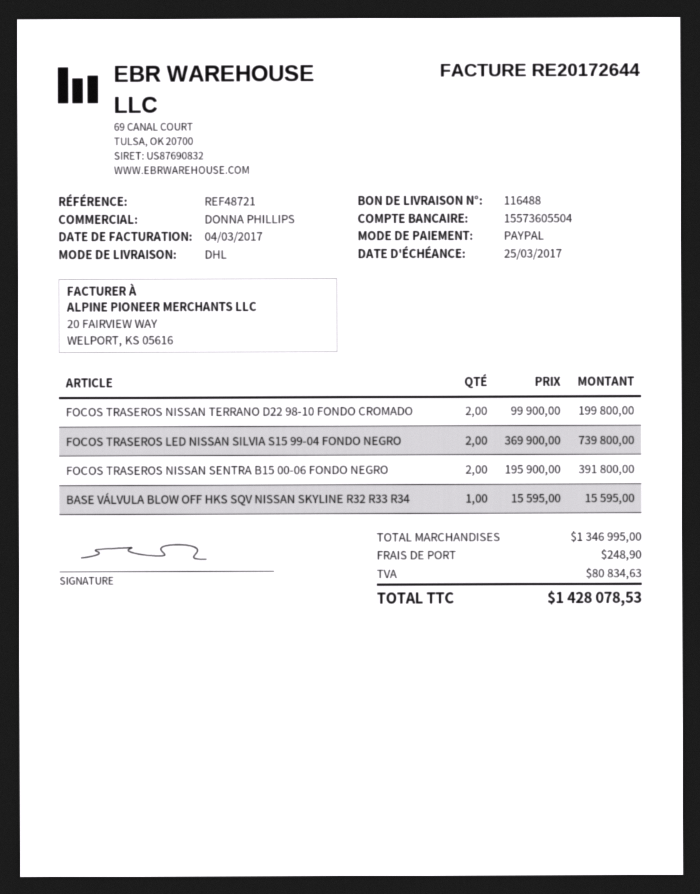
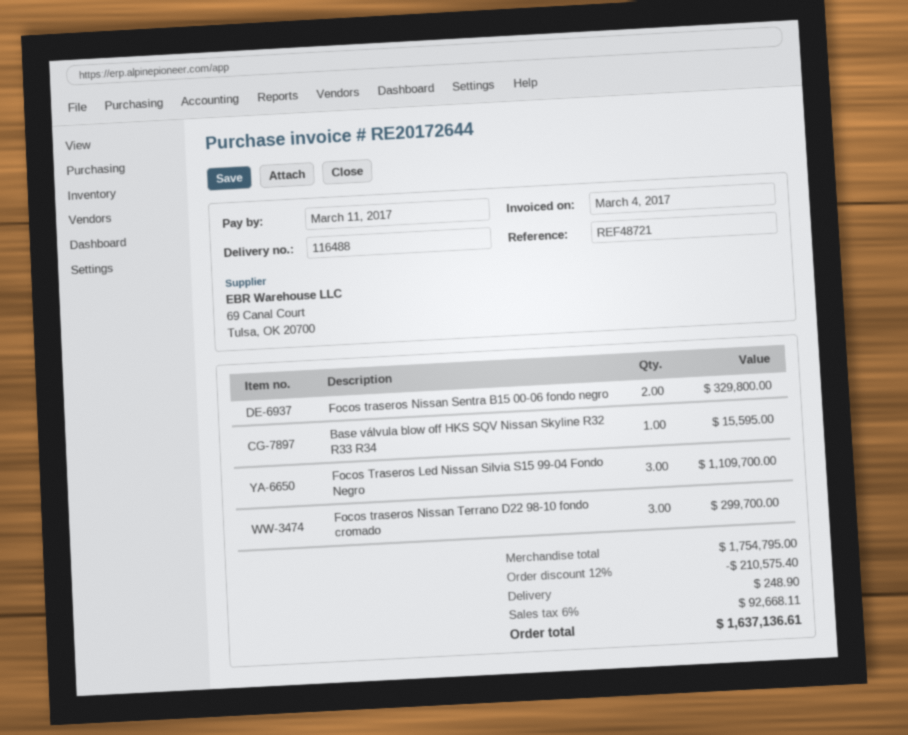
due date: 2017-03-25 -> 2017-03-11
FOCOS TRASEROS NISSAN TERRANO D22 98-10 FONDO CROMADO: 2 for 199800.00 -> 3 for 299700.00
FOCOS TRASEROS LED NISSAN SILVIA S15 99-04 FONDO NEGRO: 2 for 739800.00 -> 3 for 1109700.00
FOCOS TRASEROS NISSAN SENTRA B15 00-06 FONDO NEGRO: 2 for 391800.00 -> 2 for 329800.00
subtotal: 1346995.00 -> 1754795.00
discount: none -> 12% = 210575.40
tax: 80834.63 -> 92668.11
total: 1428078.53 -> 1637136.61

